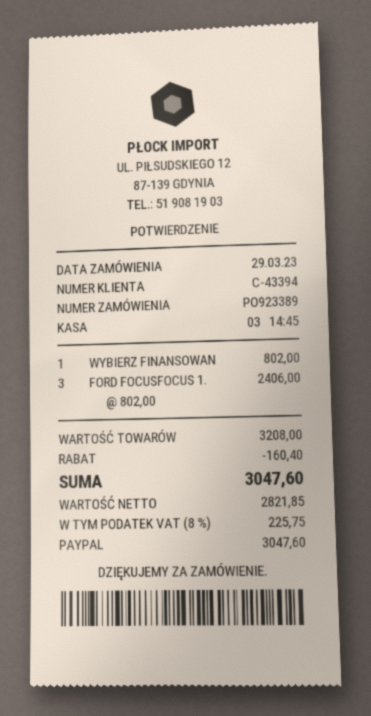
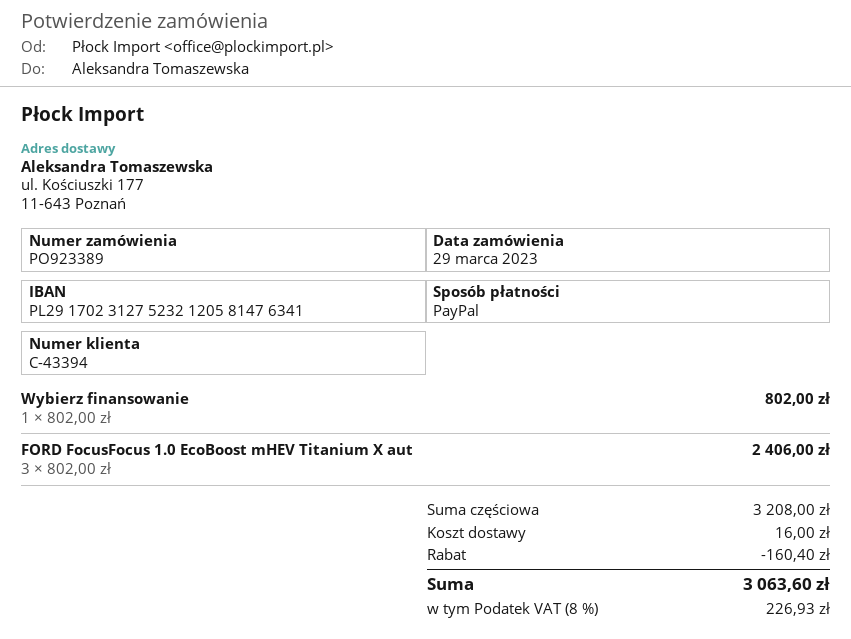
shipping: none -> 16.00
tax: 8% = 225.75 -> 8% = 226.93
total: 3047.60 -> 3063.60

